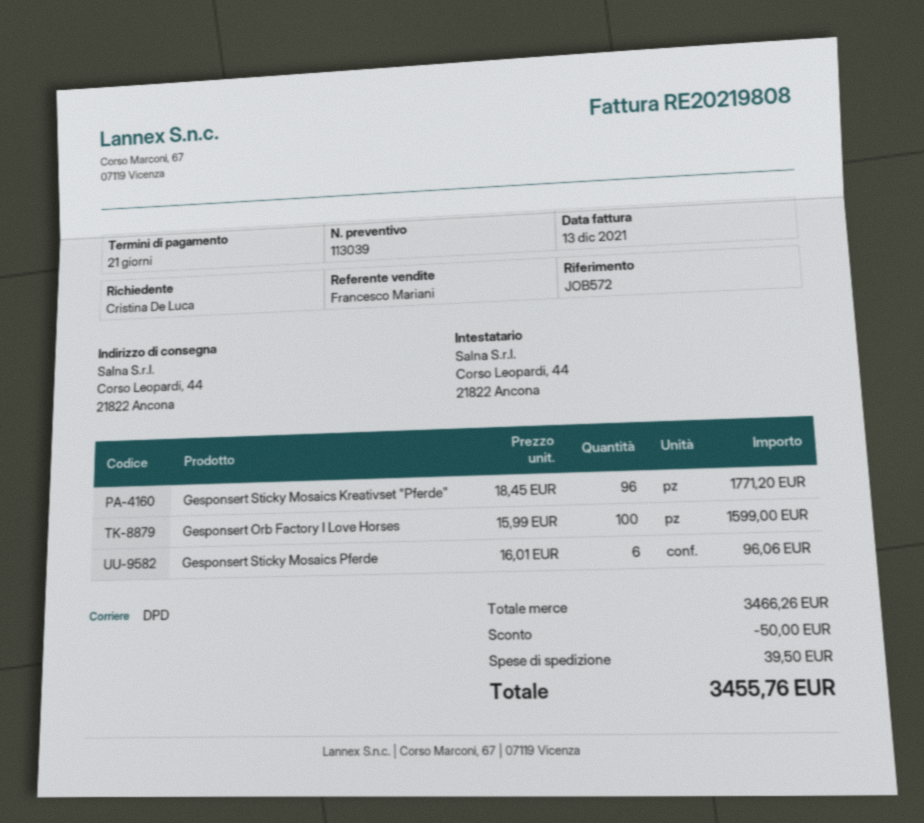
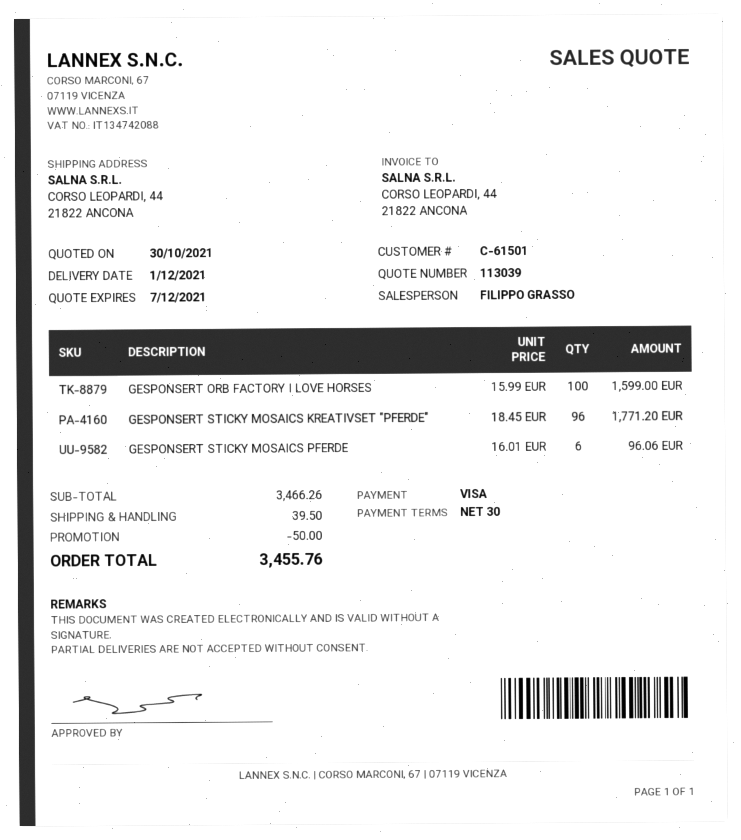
payment terms: 21 days -> 30 days
sales rep: Francesco Mariani -> FILIPPO GRASSO

